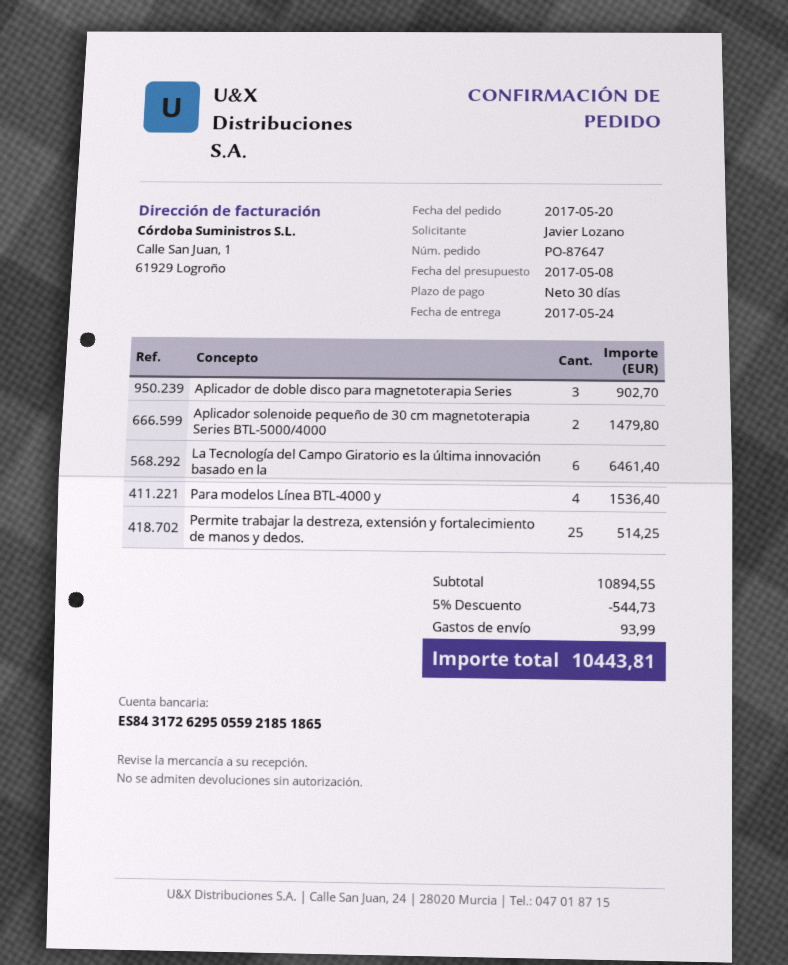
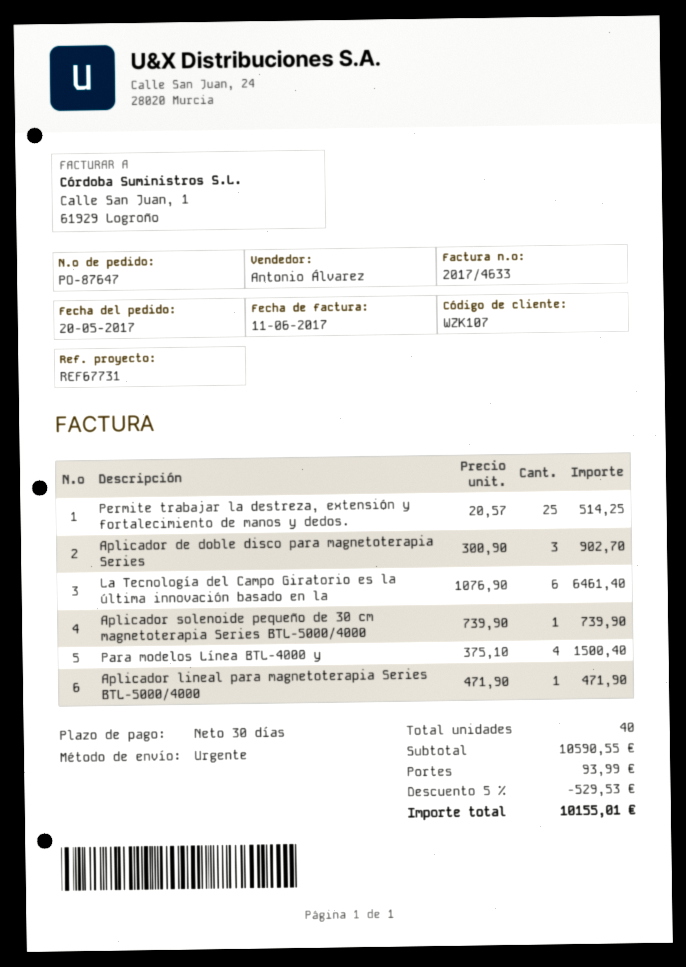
Aplicador solenoide pequeño de 30 cm magnetoterapia Series BTL-5000/4000: 2 for 1479.80 -> 1 for 739.90
Para modelos Línea BTL-4000 y: 4 for 1536.40 -> 4 for 1500.40
Aplicador lineal para magnetoterapia Series BTL-5000/4000: none -> 1 for 471.90
subtotal: 10894.55 -> 10590.55
discount: 5% = 544.73 -> 5% = 529.53
total: 10443.81 -> 10155.01

